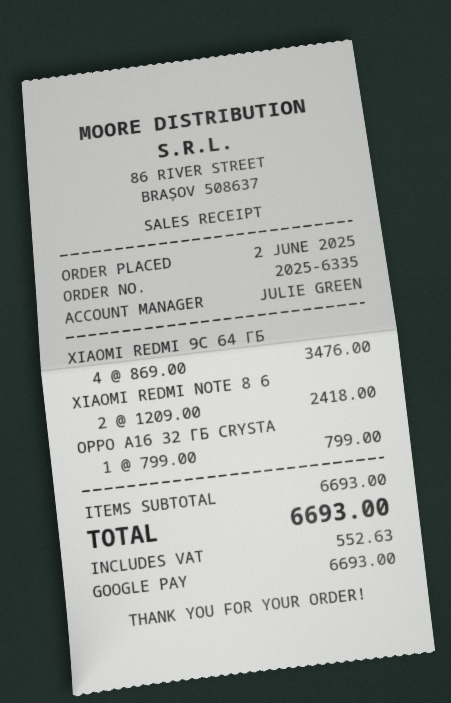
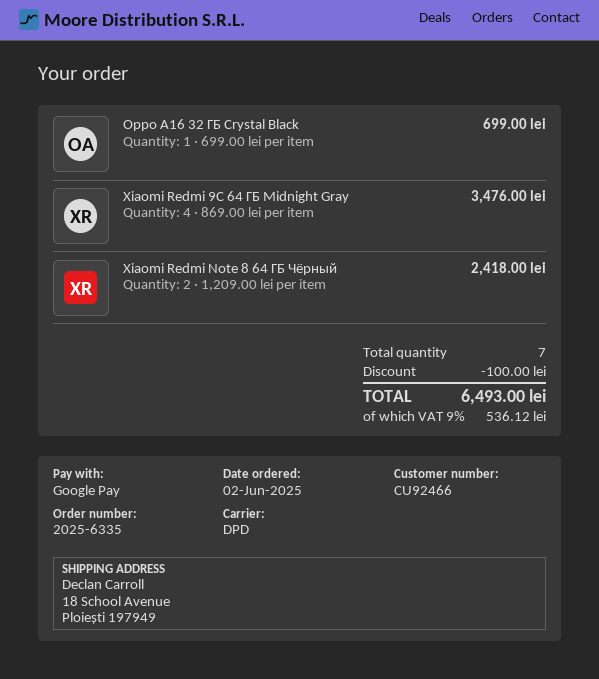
OPPO A16 32 ГБ CRYSTA: 1 x 799.00 = 799.00 -> 1 x 699.00 = 699.00
discount: none -> 100.00
tax: 552.63 -> 536.12
total: 6693.00 -> 6493.00

